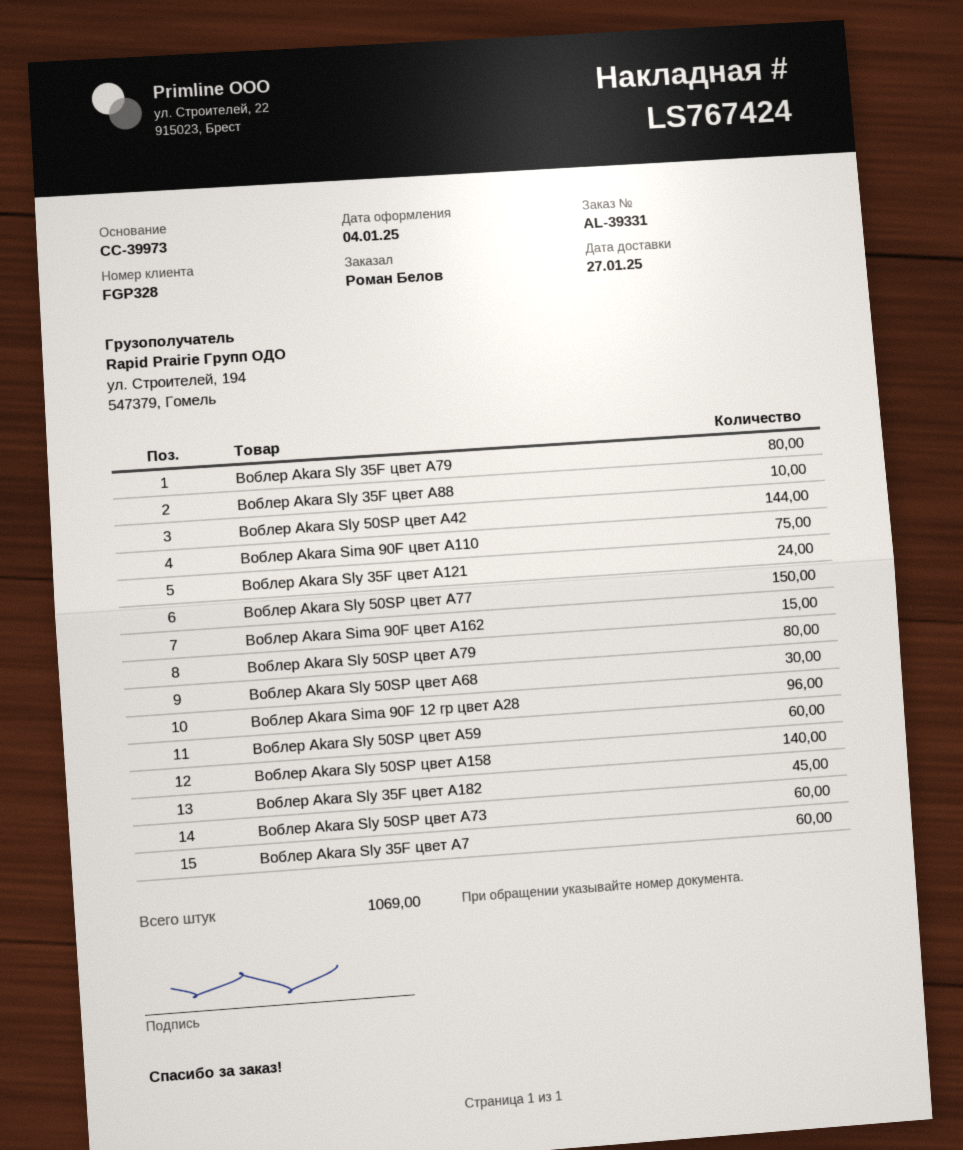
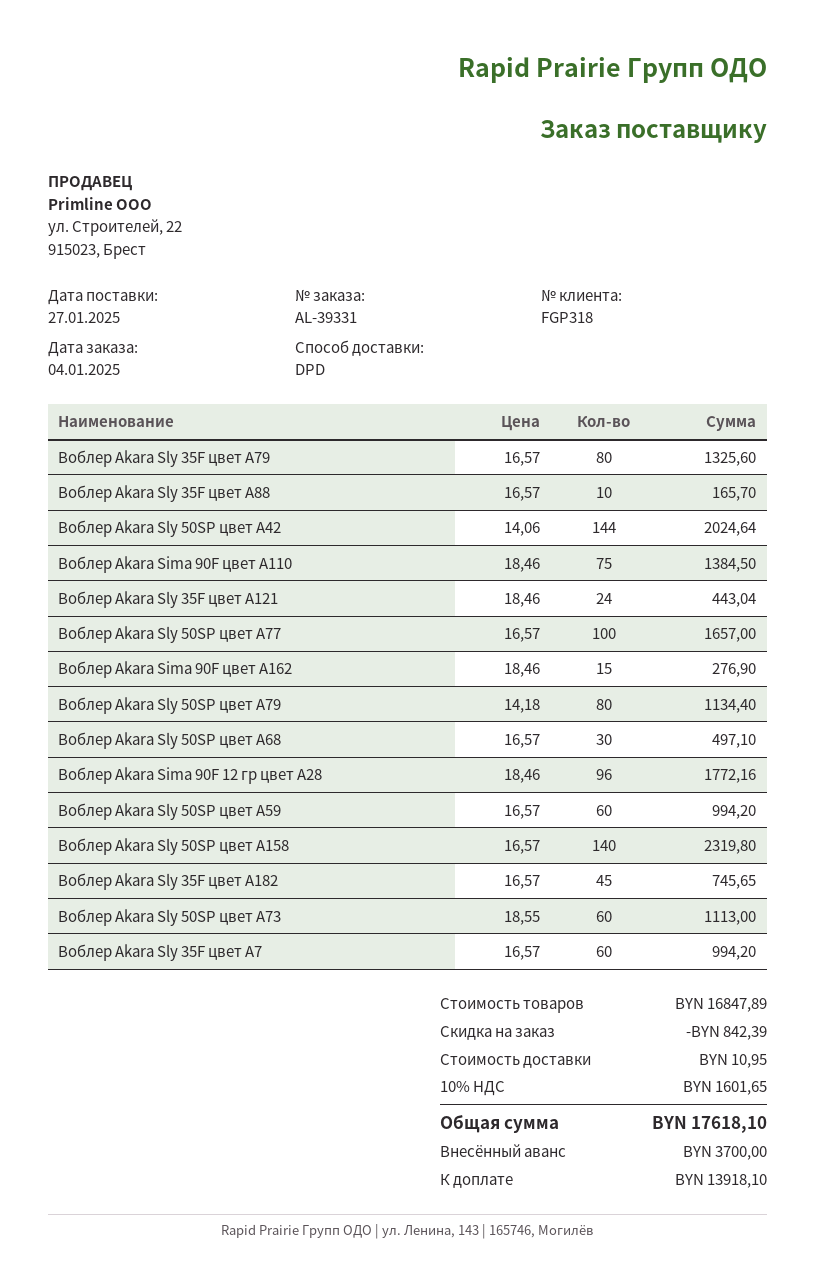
customer number: FGP328 -> FGP318
Воблер Akara Sly 50SP цвет A77: 150 -> 100

